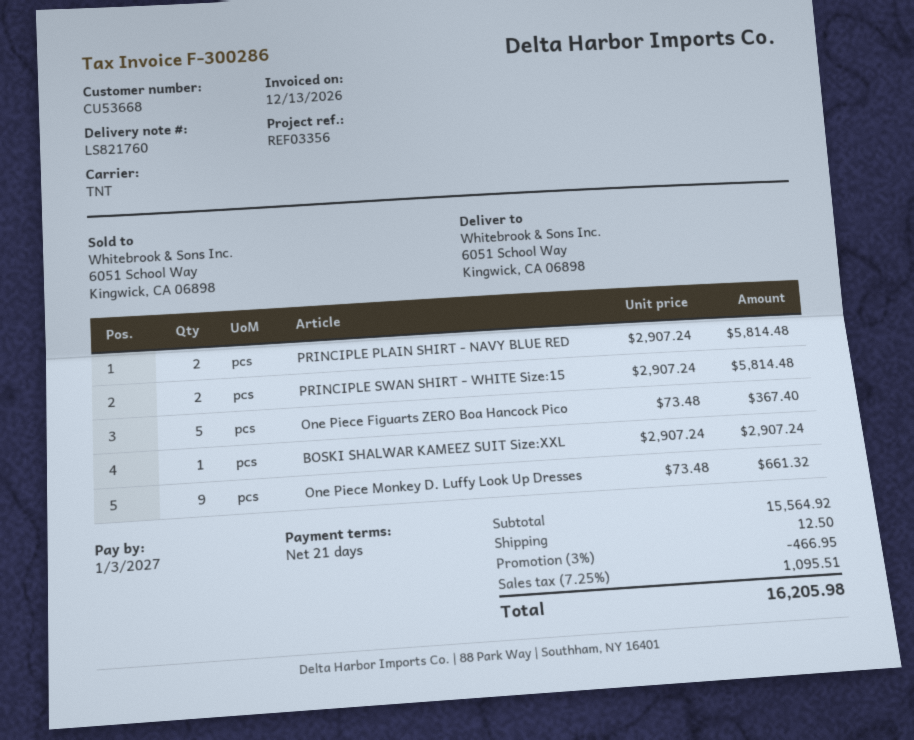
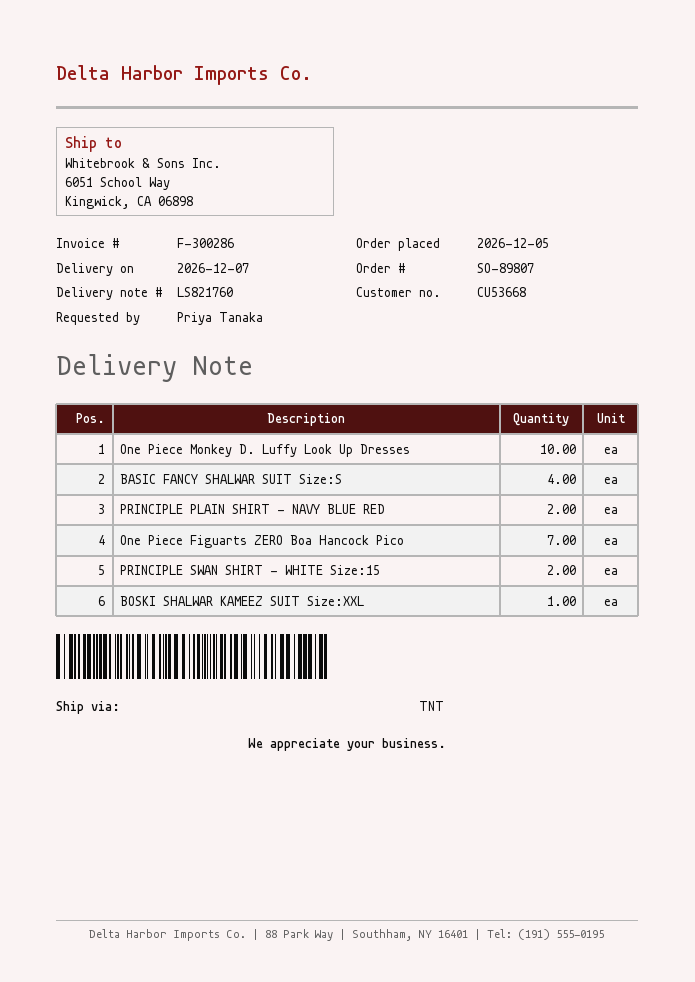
One Piece Figuarts ZERO Boa Hancock Pico: 5 -> 7
One Piece Monkey D. Luffy Look Up Dresses: 9 -> 10
BASIC FANCY SHALWAR SUIT Size:S: none -> 4

